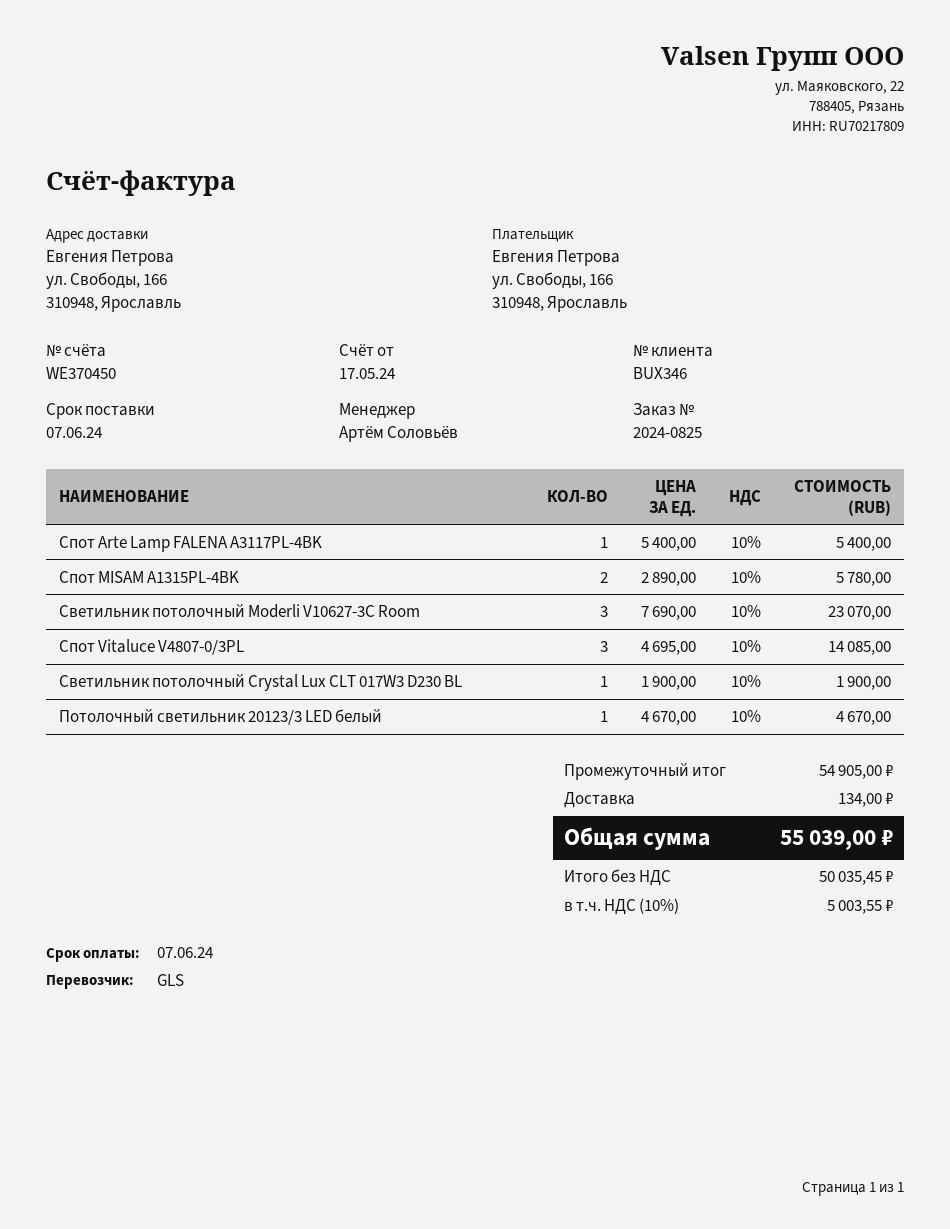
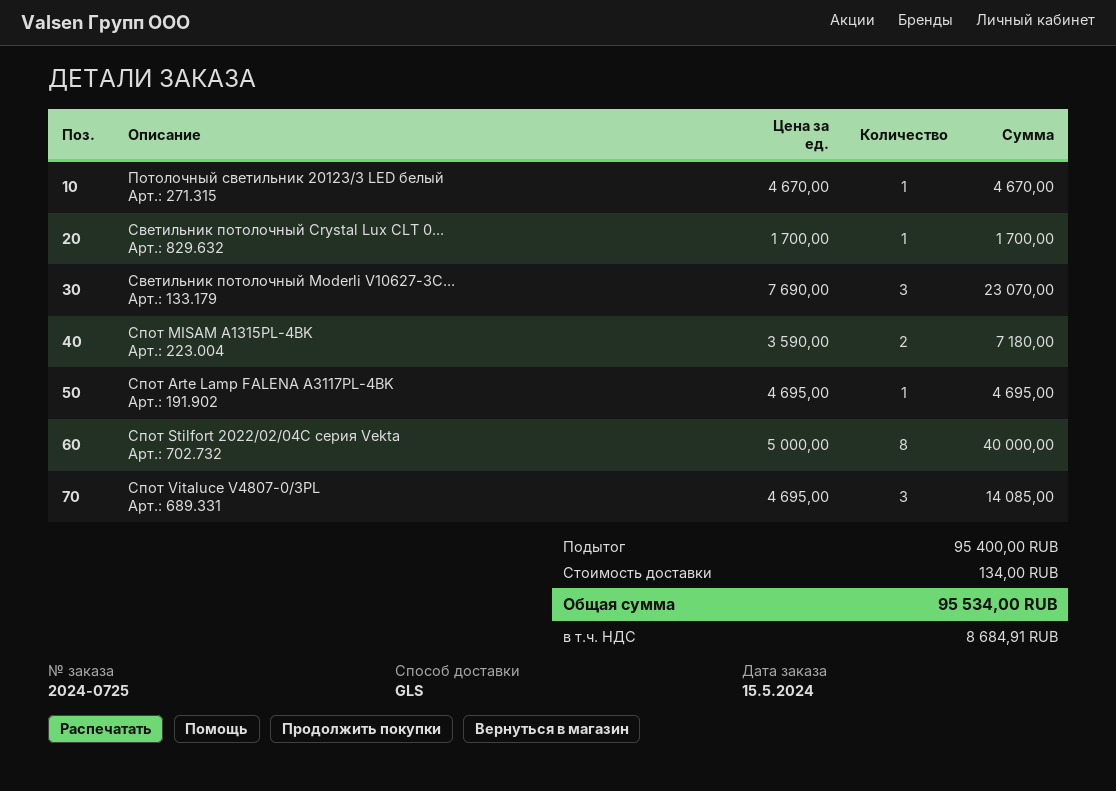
order number: 2024-0825 -> 2024-0725
Спот Arte Lamp FALENA A3117PL-4BK: 1 x 5400.00 = 5400.00 -> 1 x 4695.00 = 4695.00
Спот MISAM A1315PL-4BK: 2 x 2890.00 = 5780.00 -> 2 x 3590.00 = 7180.00
Светильник потолочный Crystal Lux CLT 017W3 D230 BL: 1 x 1900.00 = 1900.00 -> 1 x 1700.00 = 1700.00
Спот Stilfort 2022/02/04C серия Vekta: none -> 8 x 5000.00 = 40000.00
subtotal: 54905.00 -> 95400.00
tax: 5003.55 -> 8684.91
total: 55039.00 -> 95534.00

